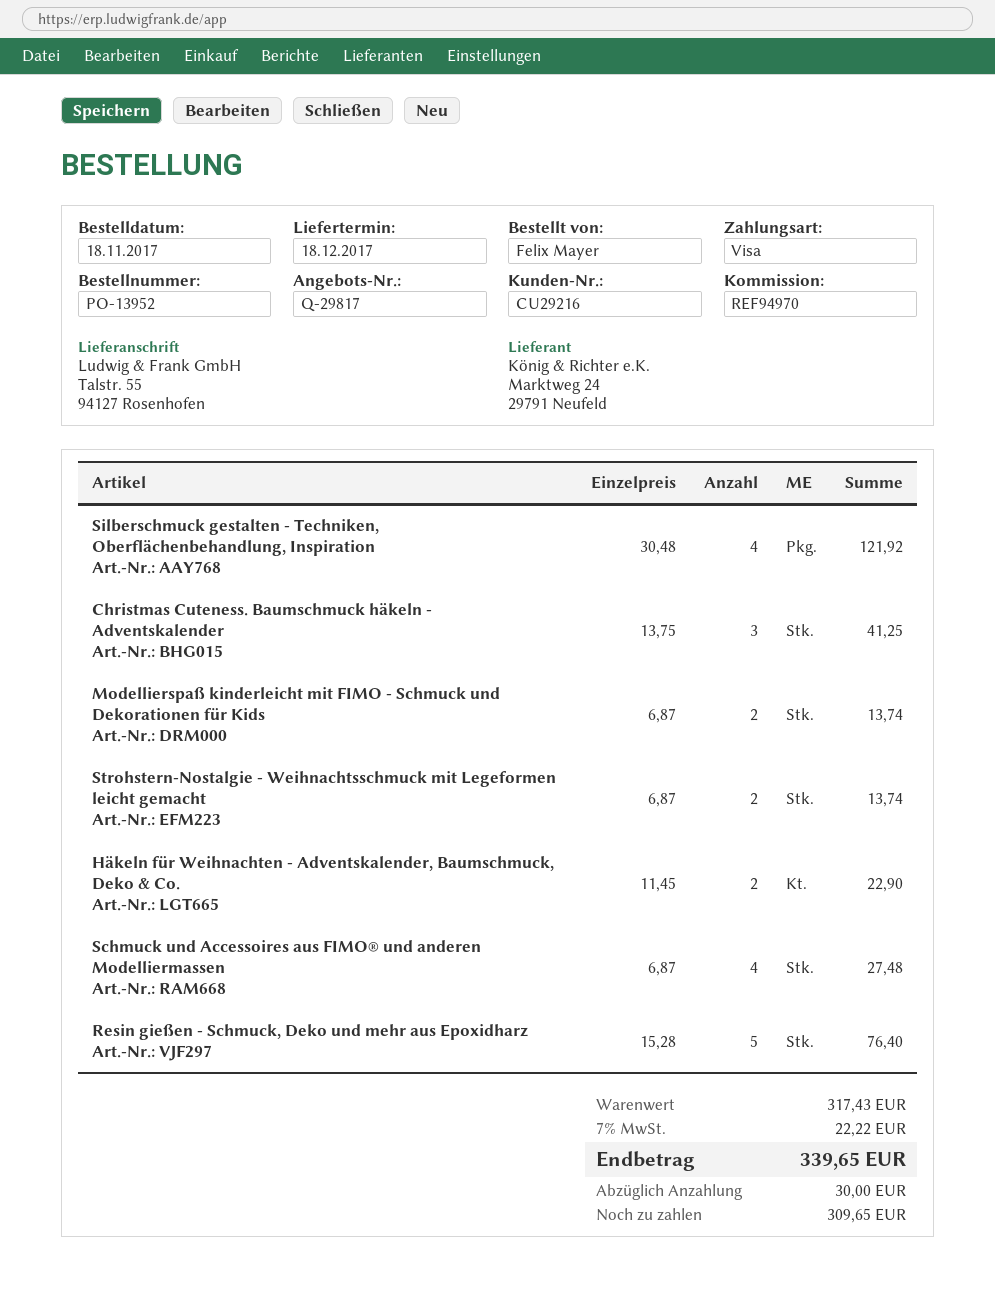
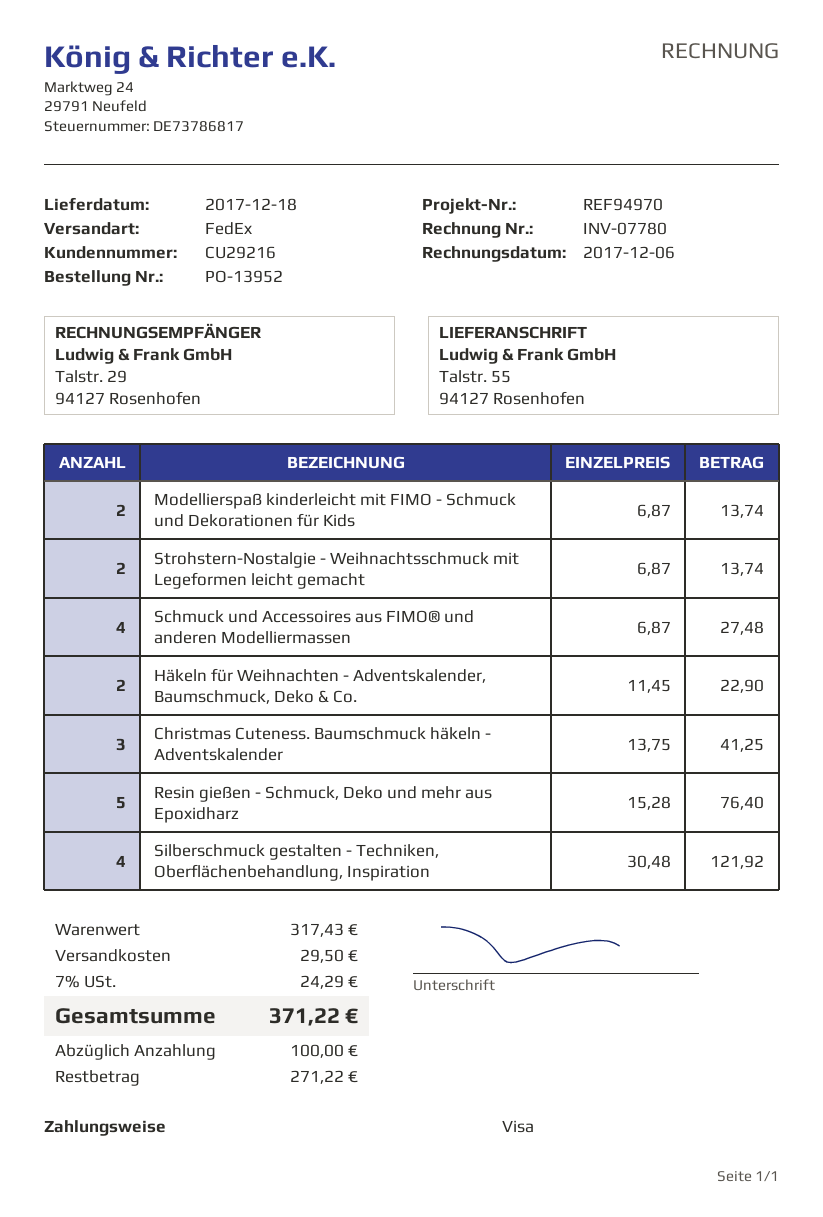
shipping: none -> 29.50
tax: 7% = 22.22 -> 7% = 24.29
total: 339.65 -> 371.22
deposit: 30.00 -> 100.00
balance: 309.65 -> 271.22

